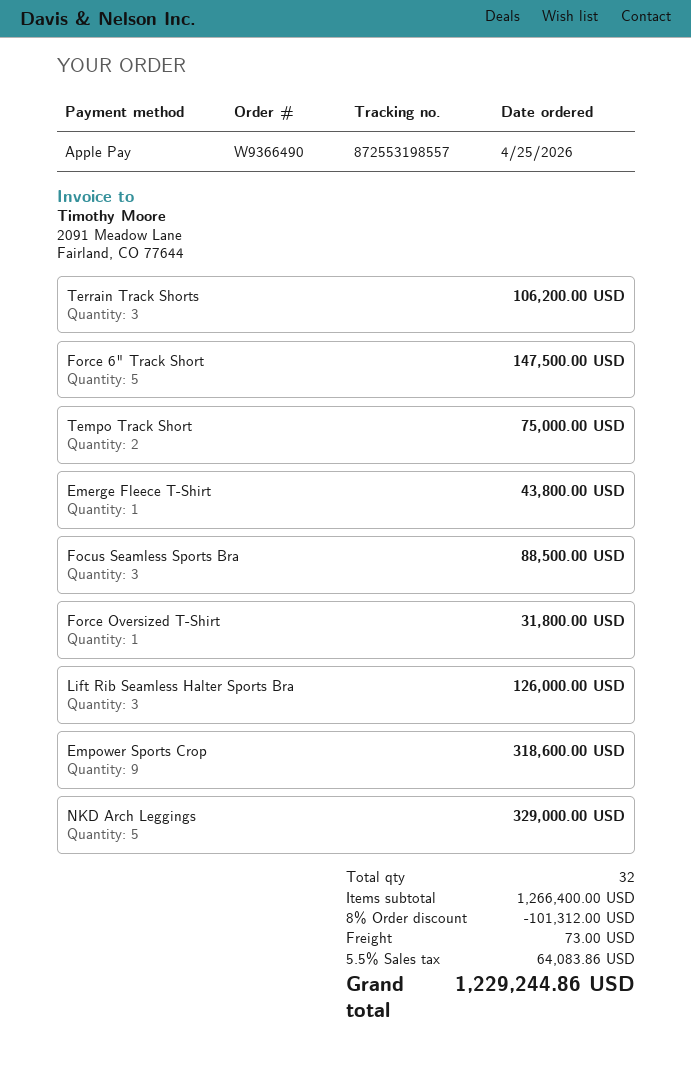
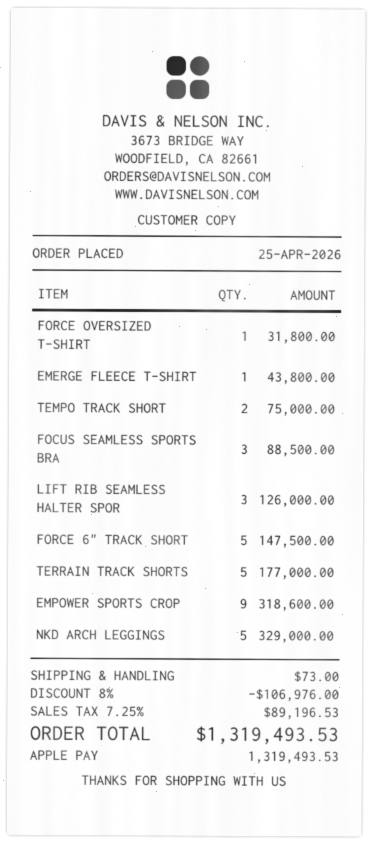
Terrain Track Shorts: 3 for 106200.00 -> 5 for 177000.00
discount: 8% = 101312.00 -> 8% = 106976.00
tax: 5.5% = 64083.86 -> 7.25% = 89196.53
total: 1229244.86 -> 1319493.53

